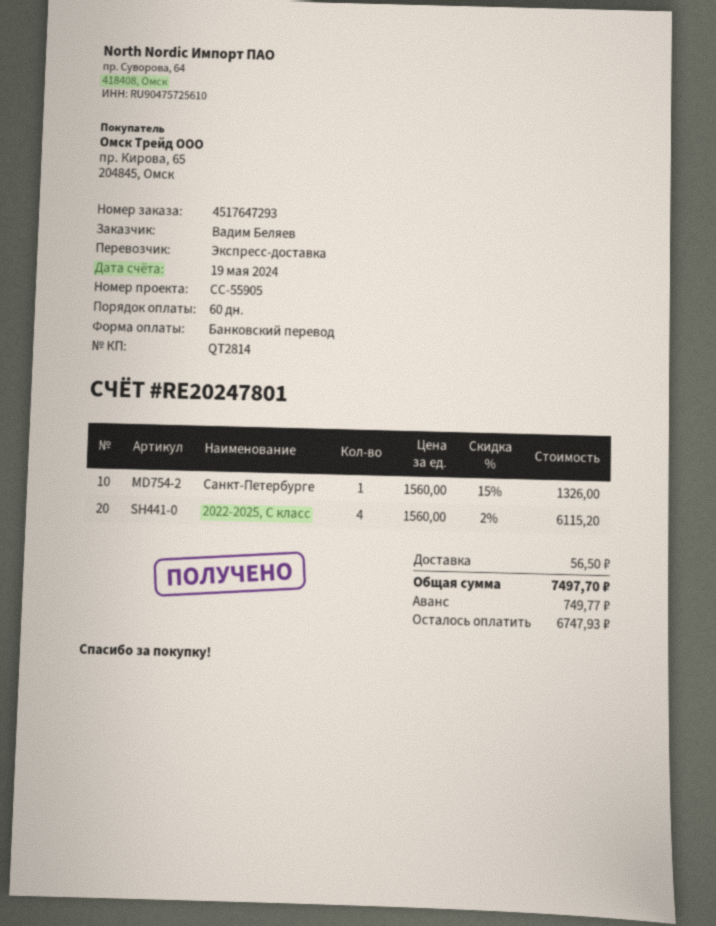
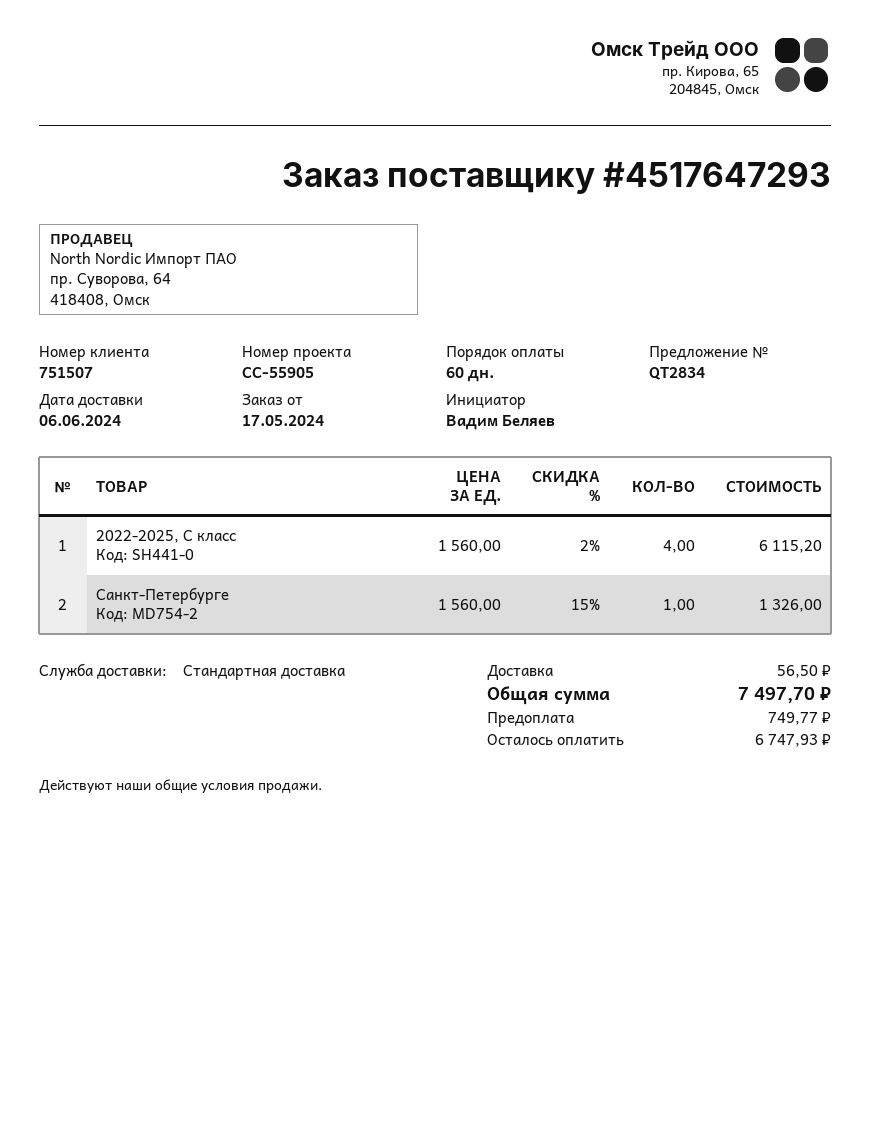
quote number: QT2814 -> QT2834
shipping method: express -> standard

